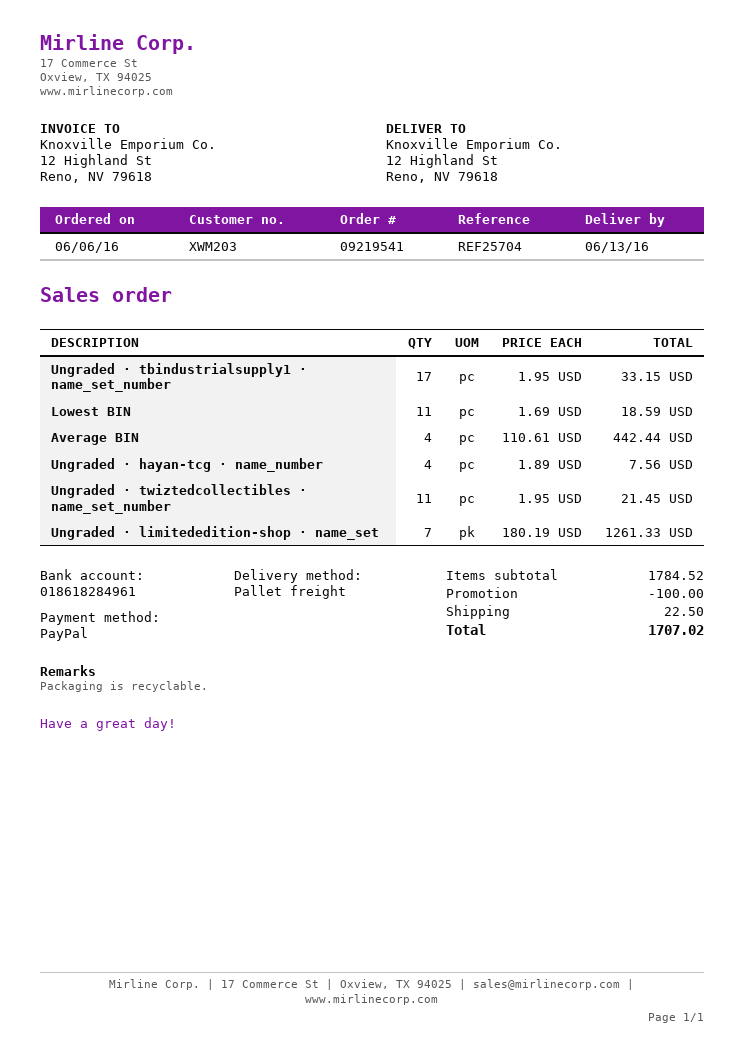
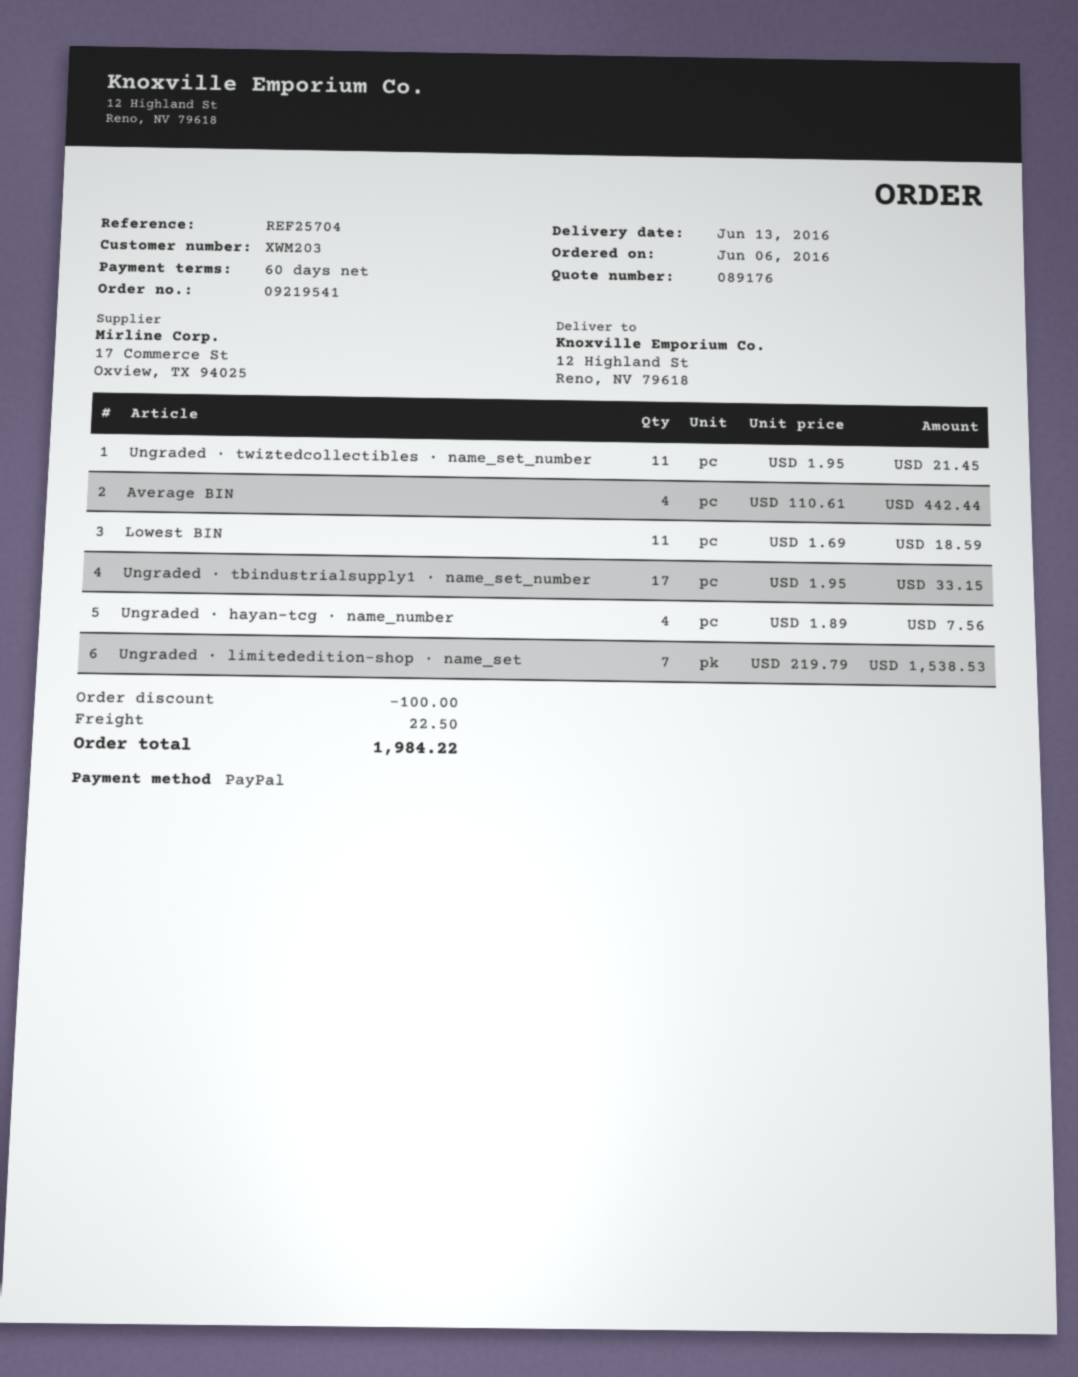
Ungraded · limitededition-shop · name_set: 7 x 180.19 = 1261.33 -> 7 x 219.79 = 1538.53
total: 1707.02 -> 1984.22

